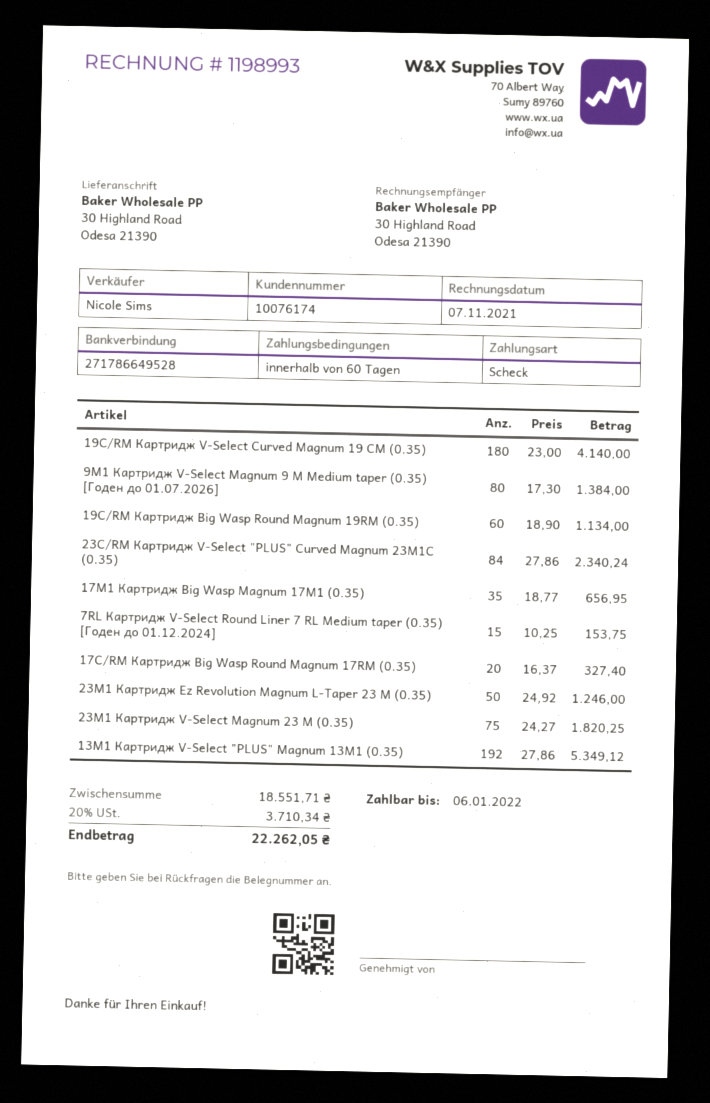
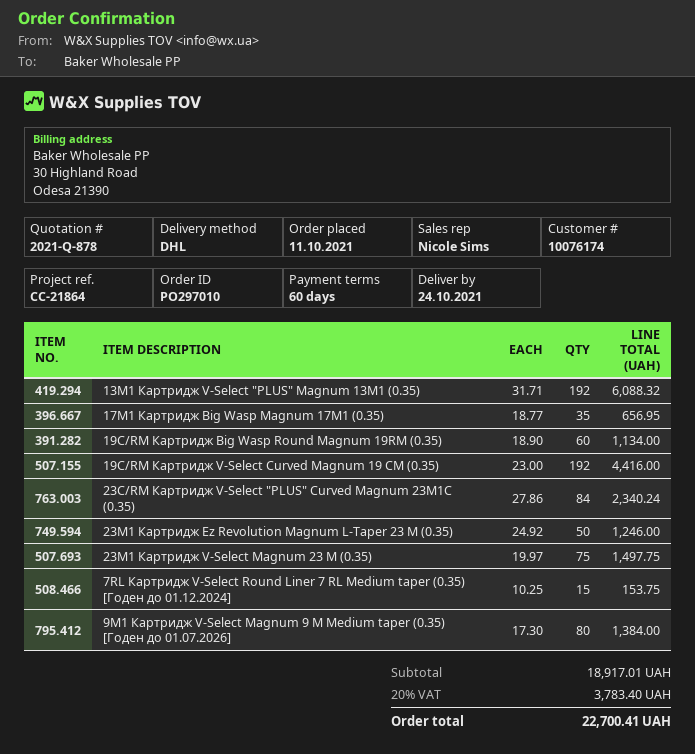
19C/RM Картридж V-Select Curved Magnum 19 CM (0.35): 180 x 23.00 = 4140.00 -> 192 x 23.00 = 4416.00
17C/RM Картридж Big Wasp Round Magnum 17RM (0.35): 20 x 16.37 = 327.40 -> none
23M1 Картридж V-Select Magnum 23 M (0.35): 75 x 24.27 = 1820.25 -> 75 x 19.97 = 1497.75
13M1 Картридж V-Select "PLUS" Magnum 13M1 (0.35): 192 x 27.86 = 5349.12 -> 192 x 31.71 = 6088.32
subtotal: 18551.71 -> 18917.01
tax: 20% = 3710.34 -> 20% = 3783.40
total: 22262.05 -> 22700.41

